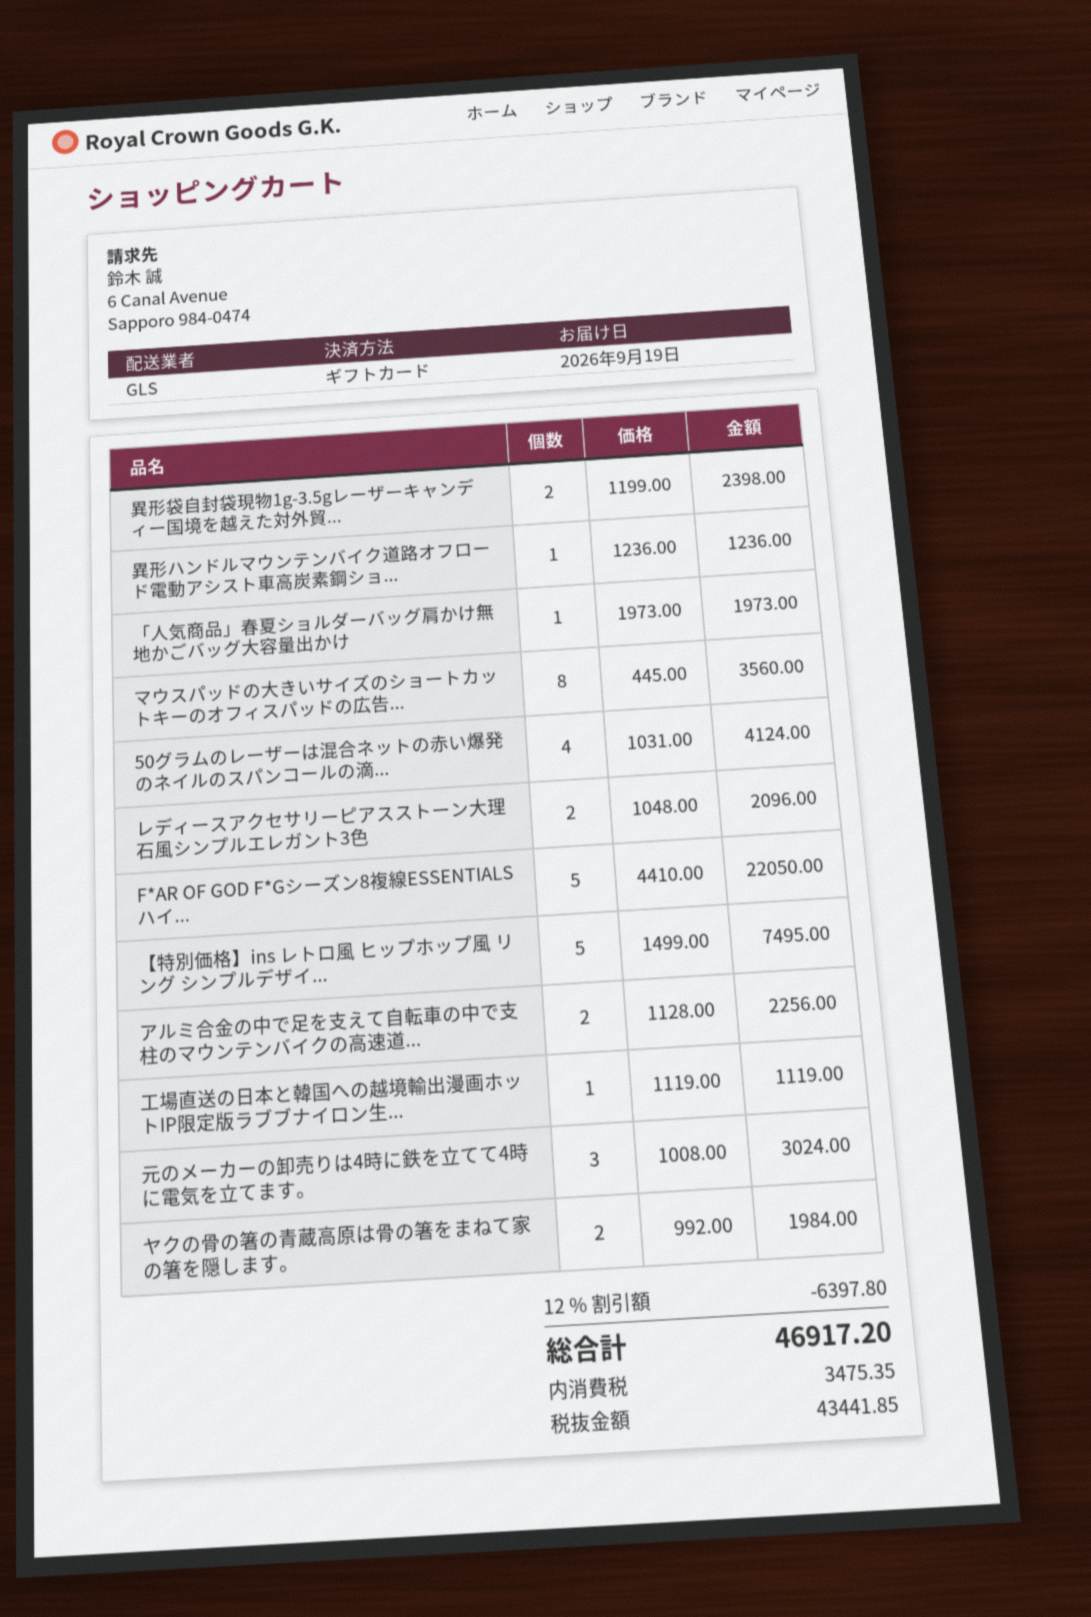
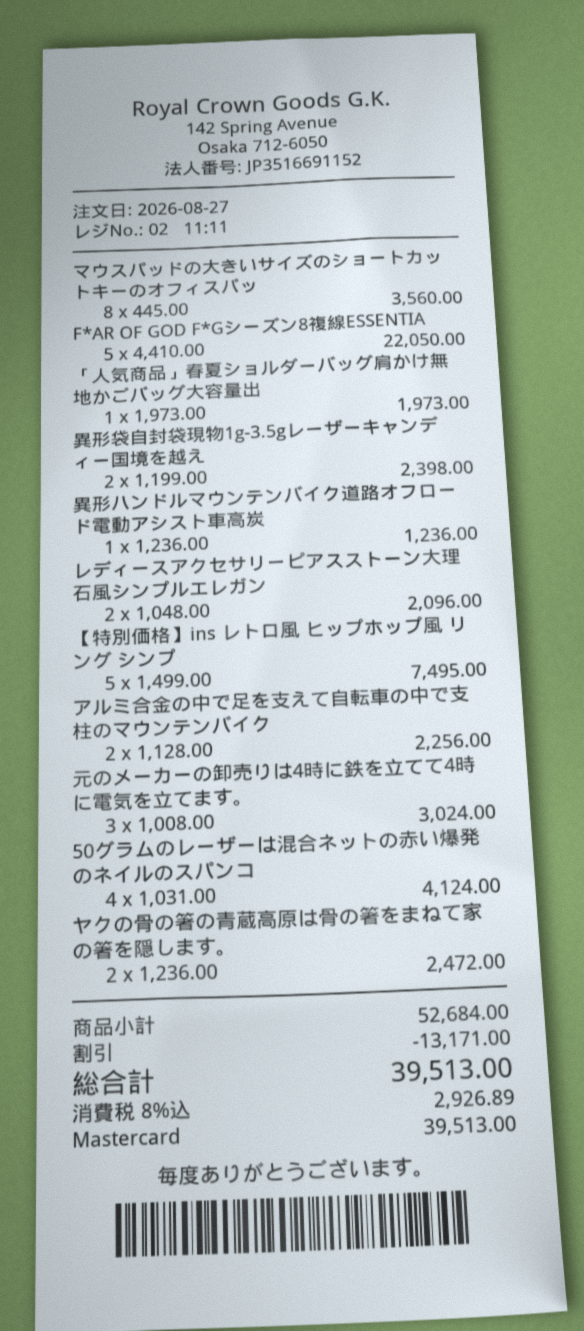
payment method: gift card -> Mastercard
工場直送の日本と韓国への越境輸出漫画ホットIP限定版ラブブナイロン生...: 1 x 1119.00 = 1119.00 -> none
ヤクの骨の箸の青蔵高原は骨の箸をまねて家の箸を隠します。: 2 x 992.00 = 1984.00 -> 2 x 1236.00 = 2472.00
discount: 6397.80 -> 13171.00
tax: 3475.35 -> 2926.89
total: 46917.20 -> 39513.00

